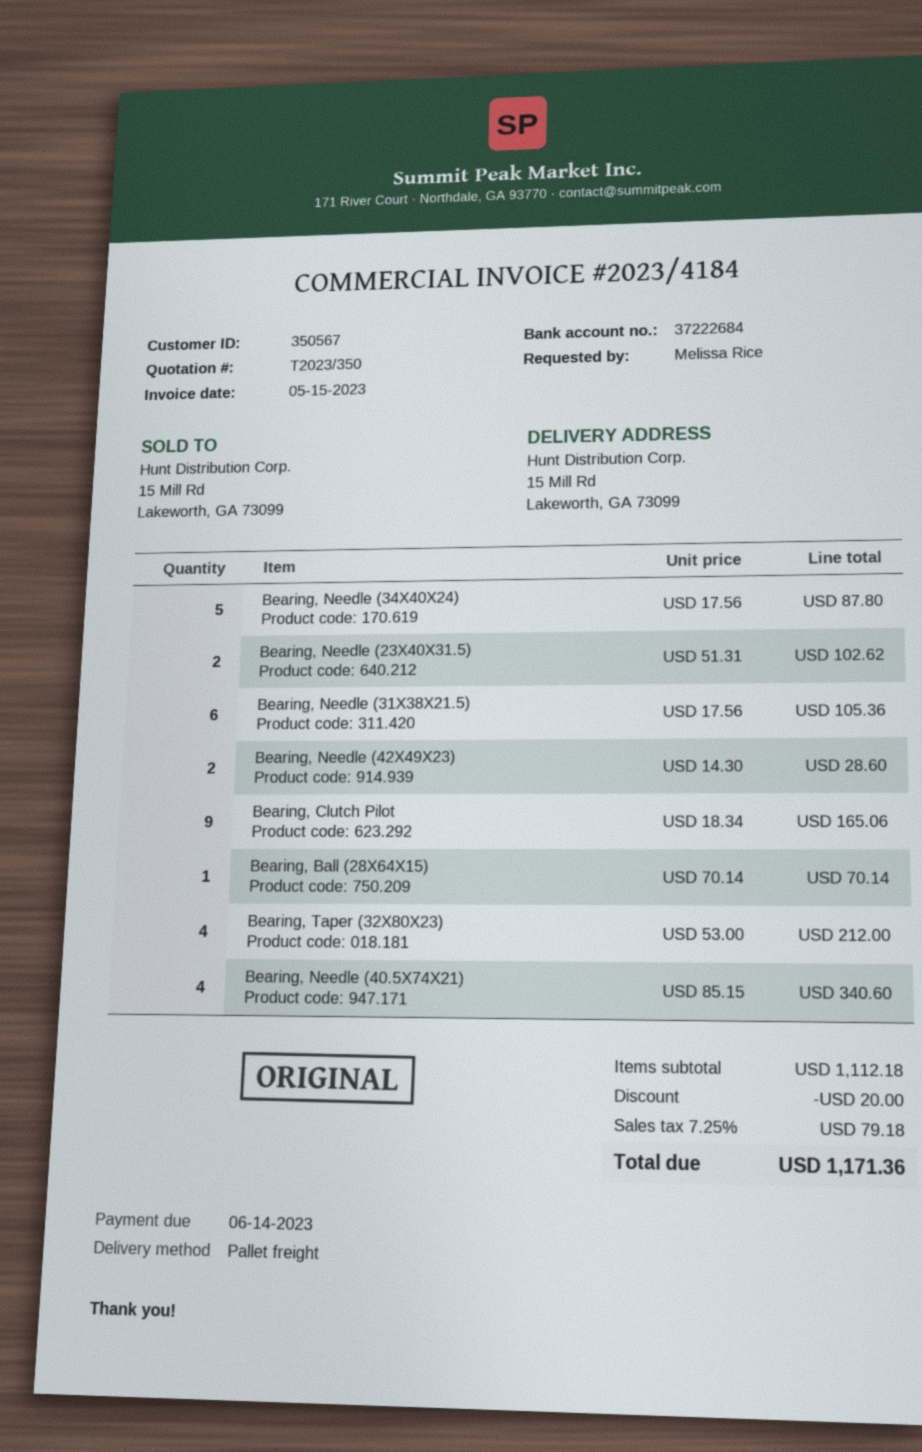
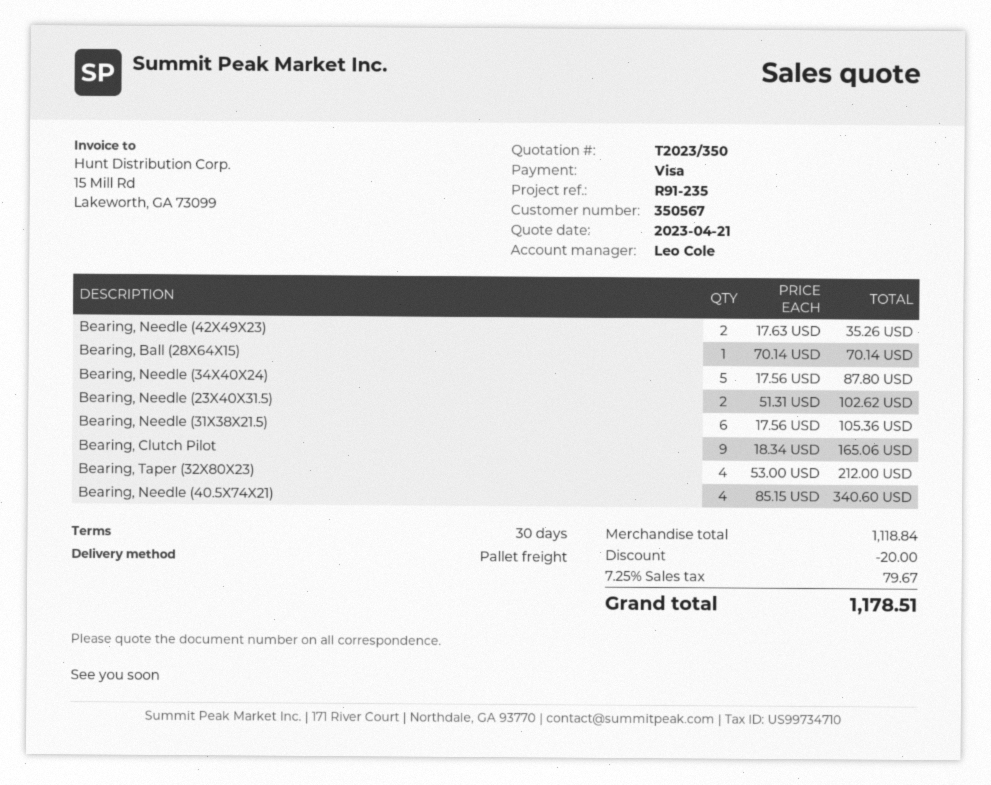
Bearing, Needle (42X49X23): 2 x 14.30 = 28.60 -> 2 x 17.63 = 35.26
subtotal: 1112.18 -> 1118.84
tax: 7.25% = 79.18 -> 7.25% = 79.67
total: 1171.36 -> 1178.51

